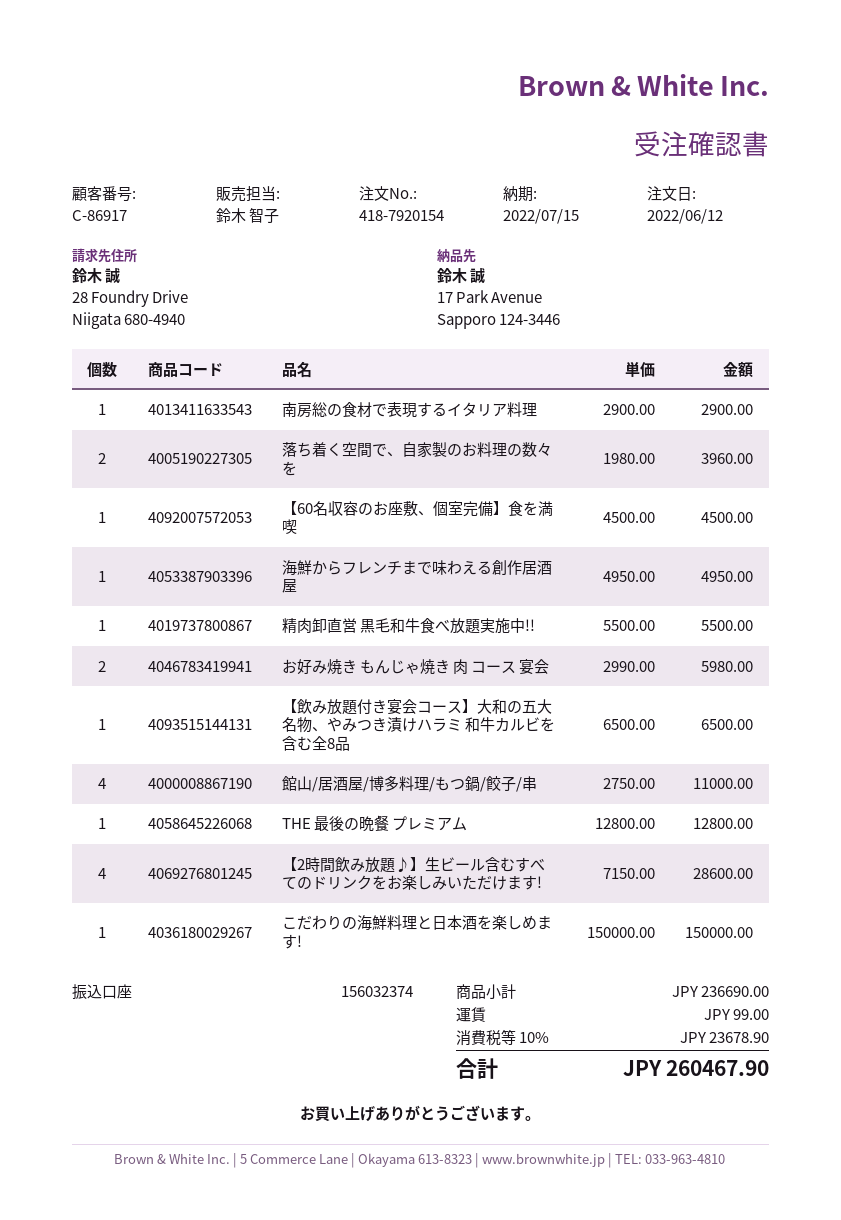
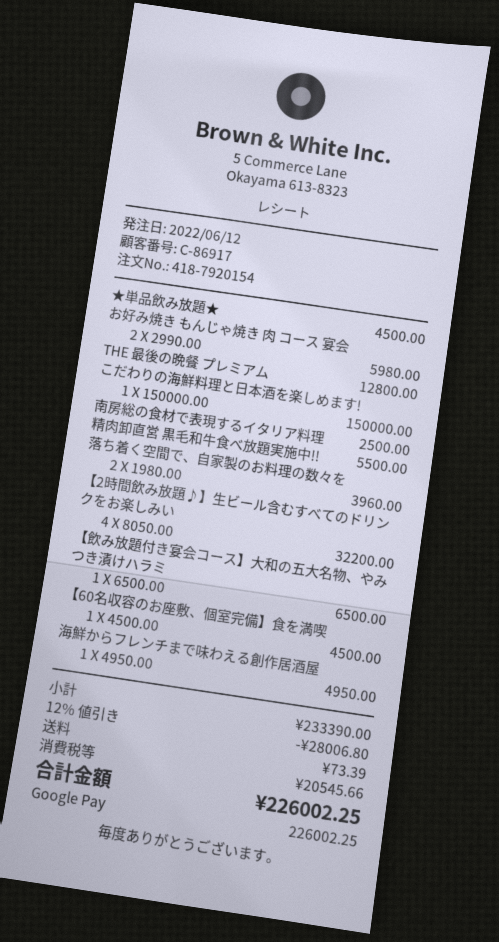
南房総の食材で表現するイタリア料理: 1 x 2900.00 = 2900.00 -> 1 x 2500.00 = 2500.00
館山/居酒屋/博多料理/もつ鍋/餃子/串: 4 x 2750.00 = 11000.00 -> none
【2時間飲み放題♪】生ビール含むすべてのドリンクをお楽しみいただけます!: 4 x 7150.00 = 28600.00 -> 4 x 8050.00 = 32200.00
★単品飲み放題★: none -> 1 x 4500.00 = 4500.00
subtotal: 236690.00 -> 233390.00
discount: none -> 12% = 28006.80
shipping: 99.00 -> 73.39
tax: 23678.90 -> 20545.66
total: 260467.90 -> 226002.25

